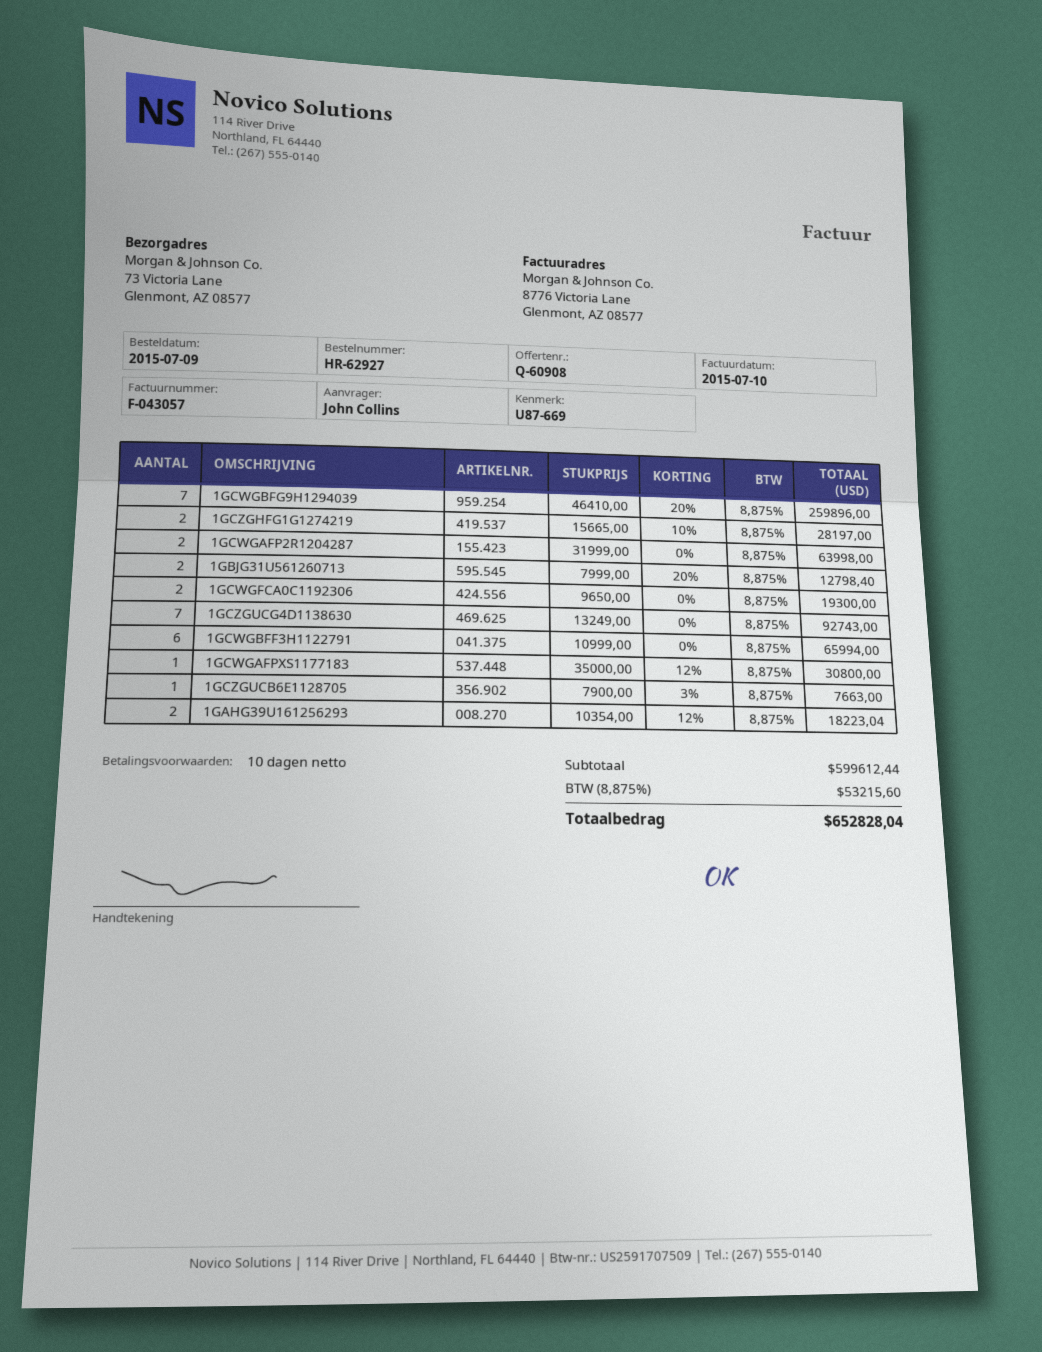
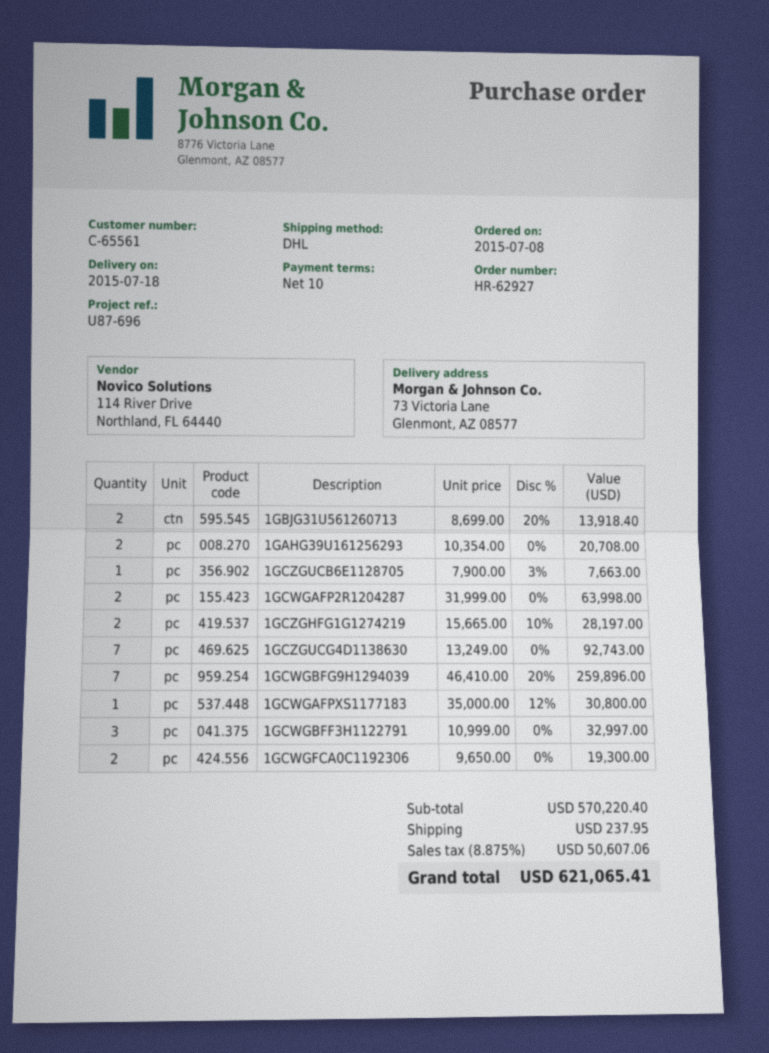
order date: 2015-07-09 -> 2015-07-08
reference: U87-669 -> U87-696
1GBJG31U561260713: 2 x 7999.00 - 20% = 12798.40 -> 2 x 8699.00 - 20% = 13918.40
1GCWGBFF3H1122791: 6 x 10999.00 = 65994.00 -> 3 x 10999.00 = 32997.00
1GAHG39U161256293: 2 x 10354.00 - 12% = 18223.04 -> 2 x 10354.00 = 20708.00
subtotal: 599612.44 -> 570220.40
shipping: none -> 237.95
tax: 8.875% = 53215.60 -> 8.875% = 50607.06
total: 652828.04 -> 621065.41

